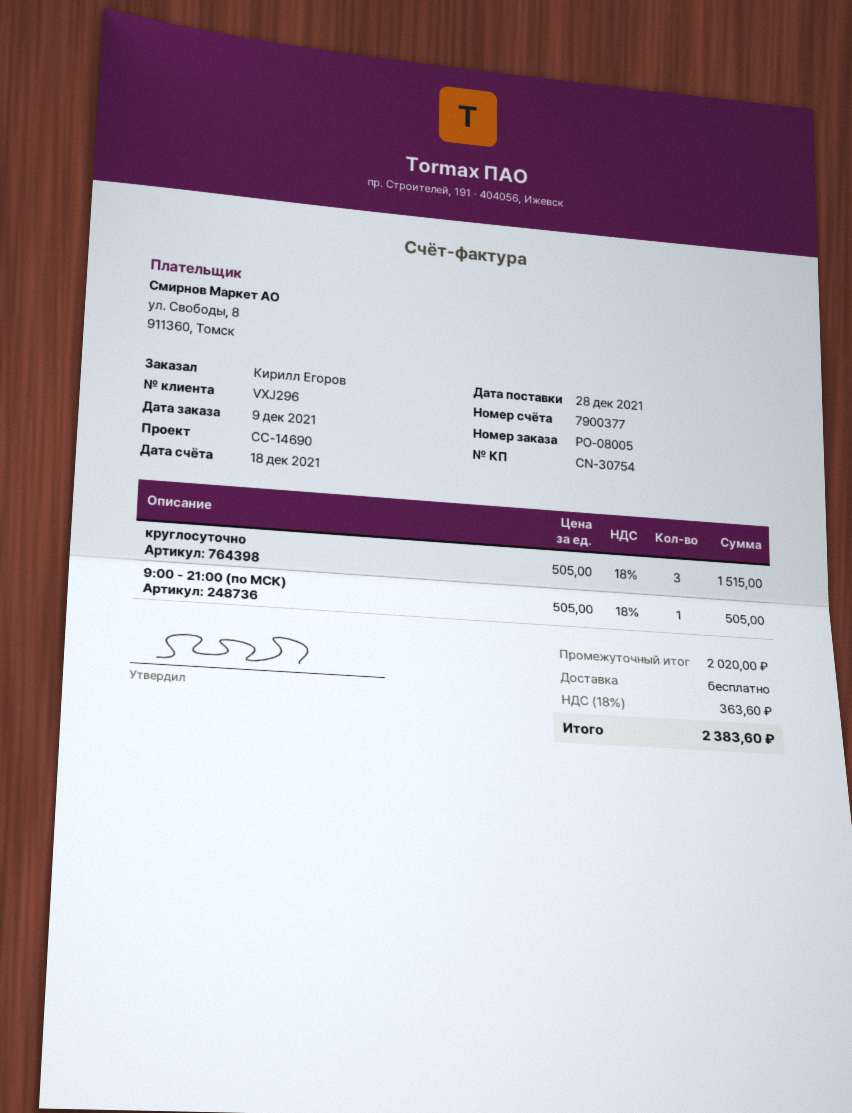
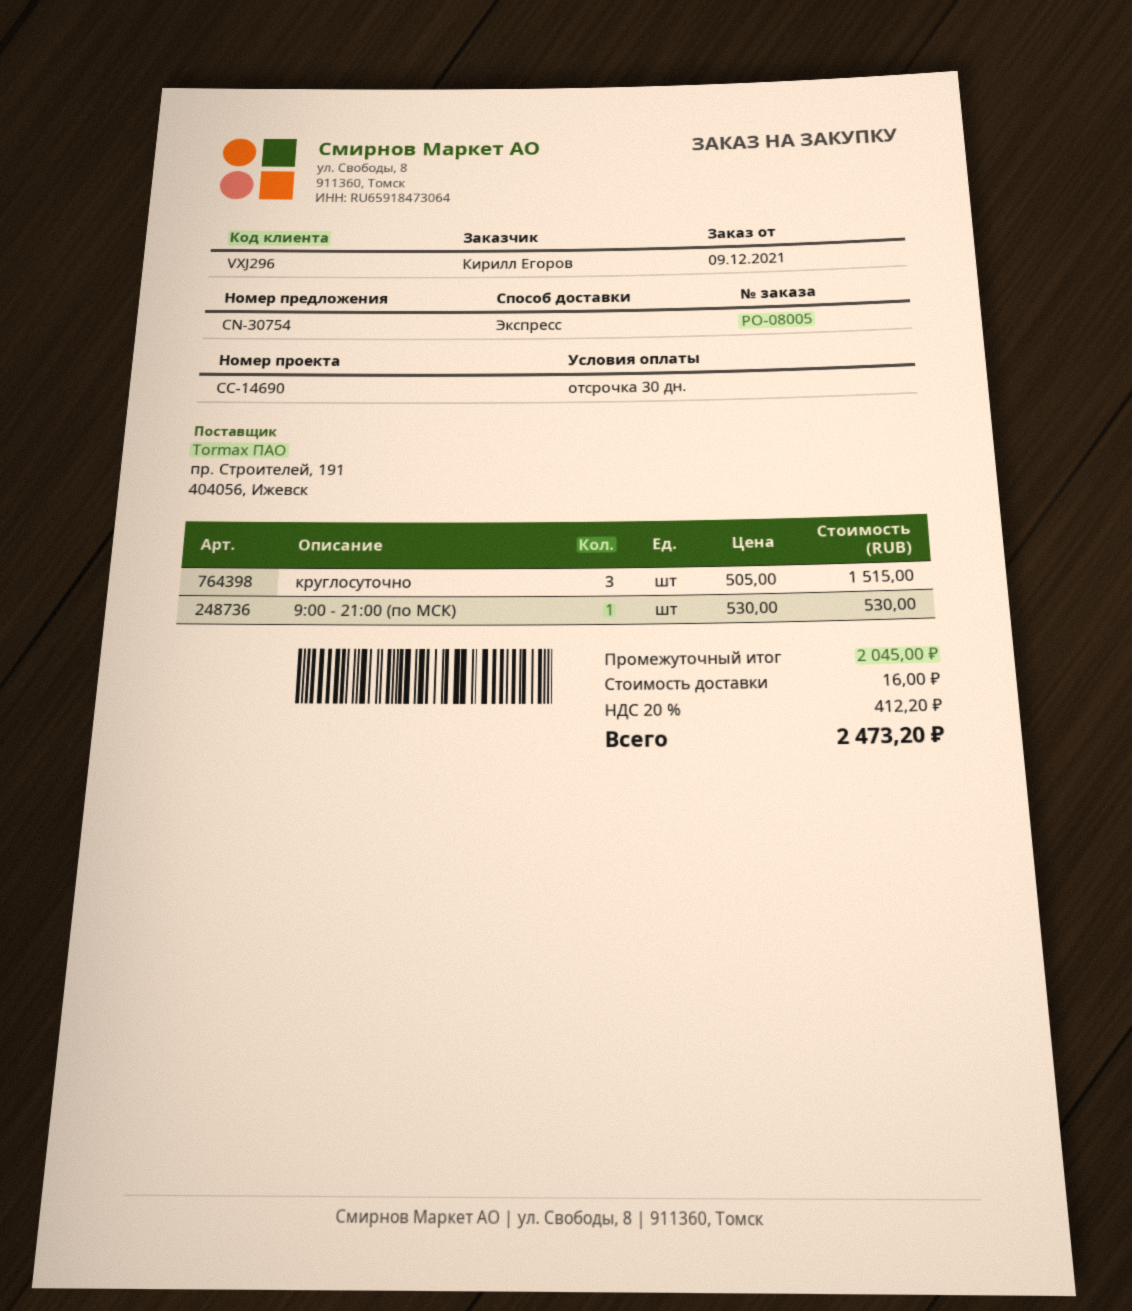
9:00 - 21:00 (по МСК): 1 x 505.00 = 505.00 -> 1 x 530.00 = 530.00
subtotal: 2020.00 -> 2045.00
shipping: 0.00 -> 16.00
tax: 18% = 363.60 -> 20% = 412.20
total: 2383.60 -> 2473.20

